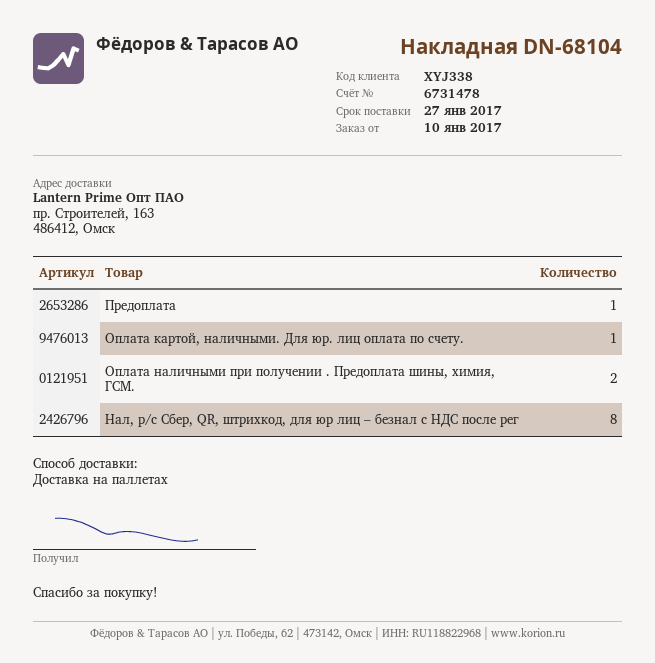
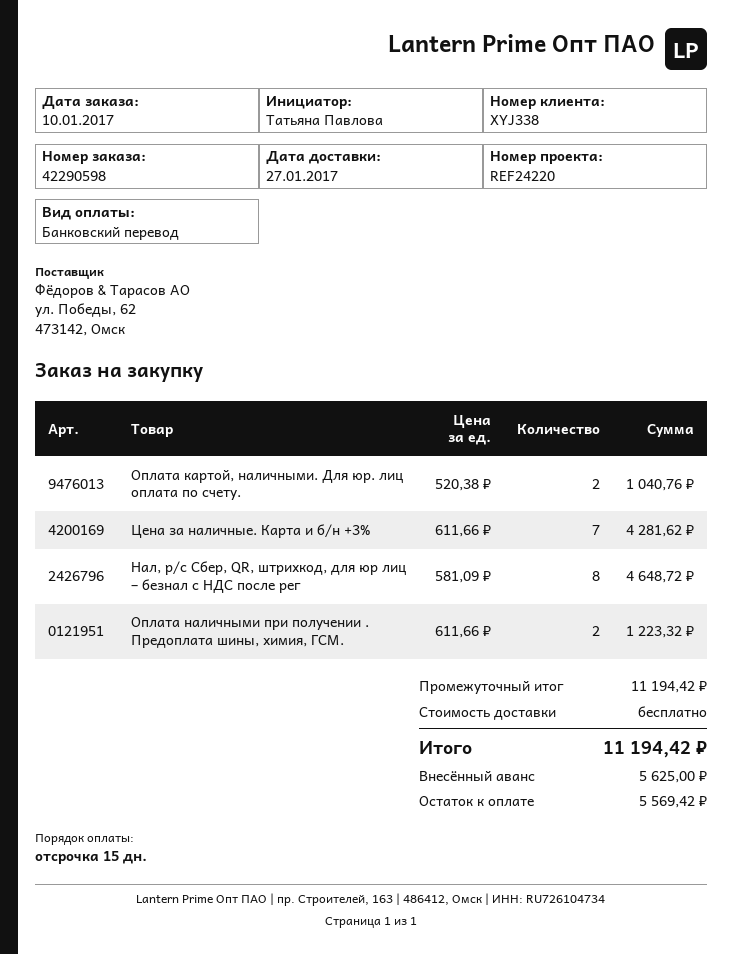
Предоплата: 1 -> none
Оплата картой, наличными. Для юр. лиц оплата по счету.: 1 -> 2
Цена за наличные. Карта и б/н +3%: none -> 7

